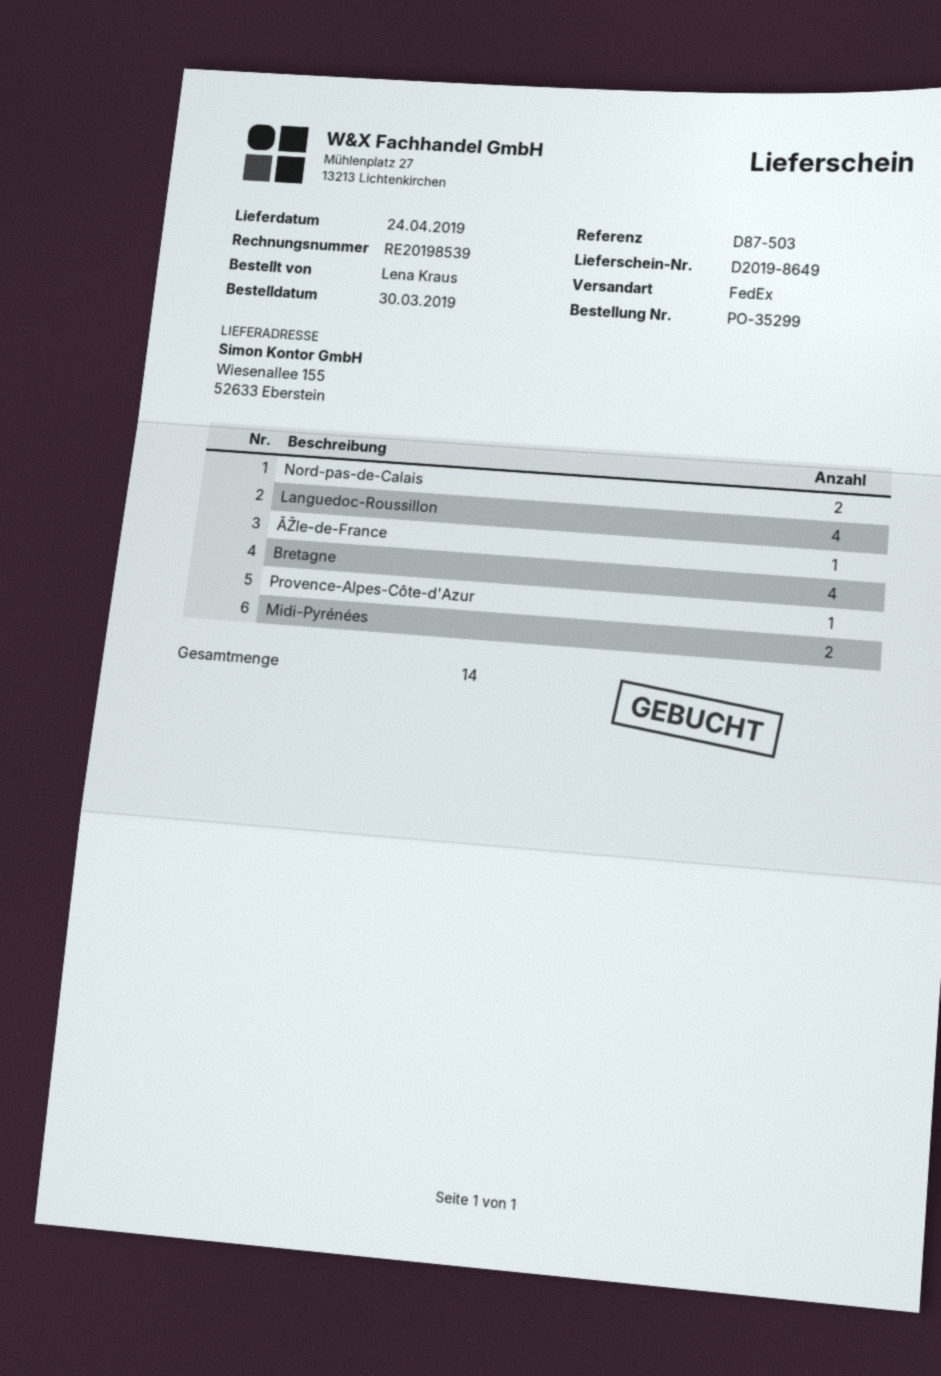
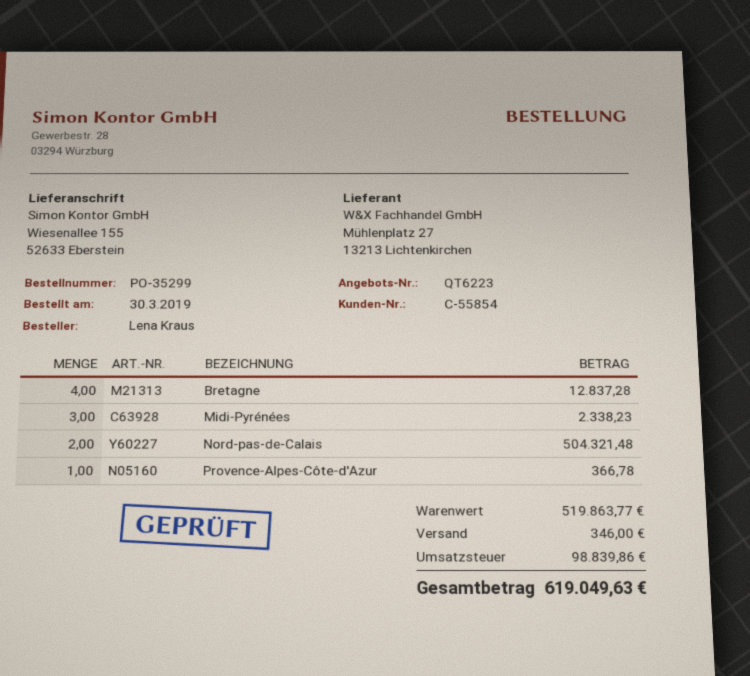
Languedoc-Roussillon: 4 -> none
ÃŽle-de-France: 1 -> none
Midi-Pyrénées: 2 -> 3

